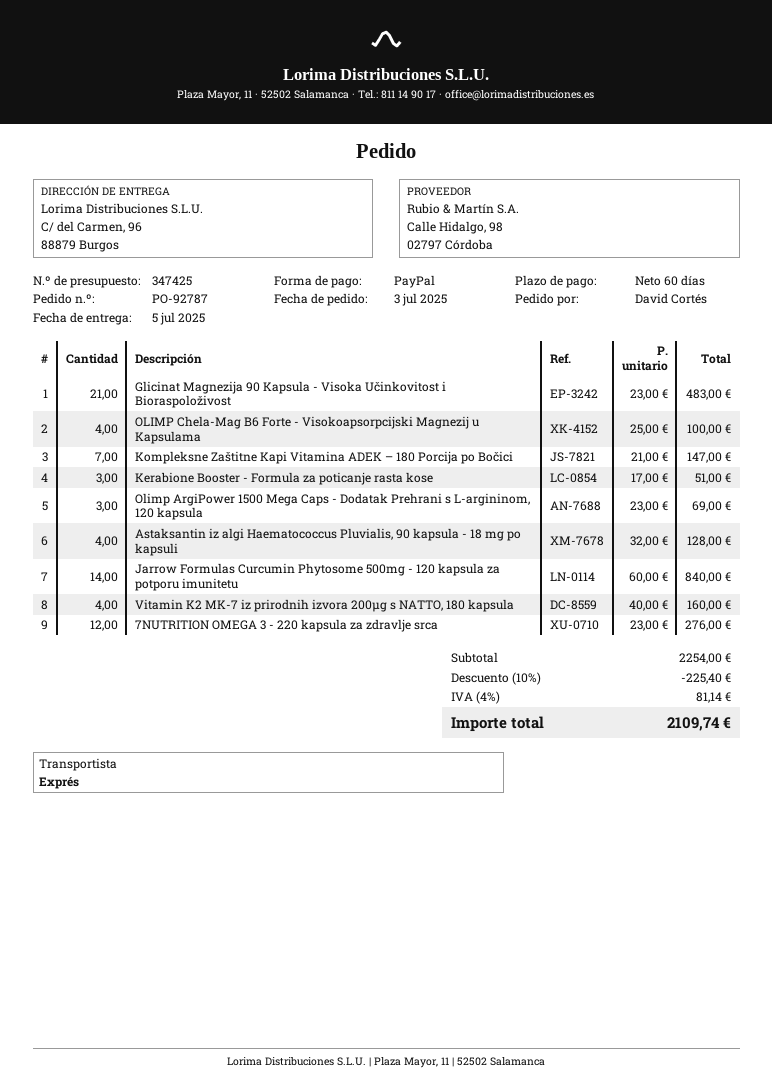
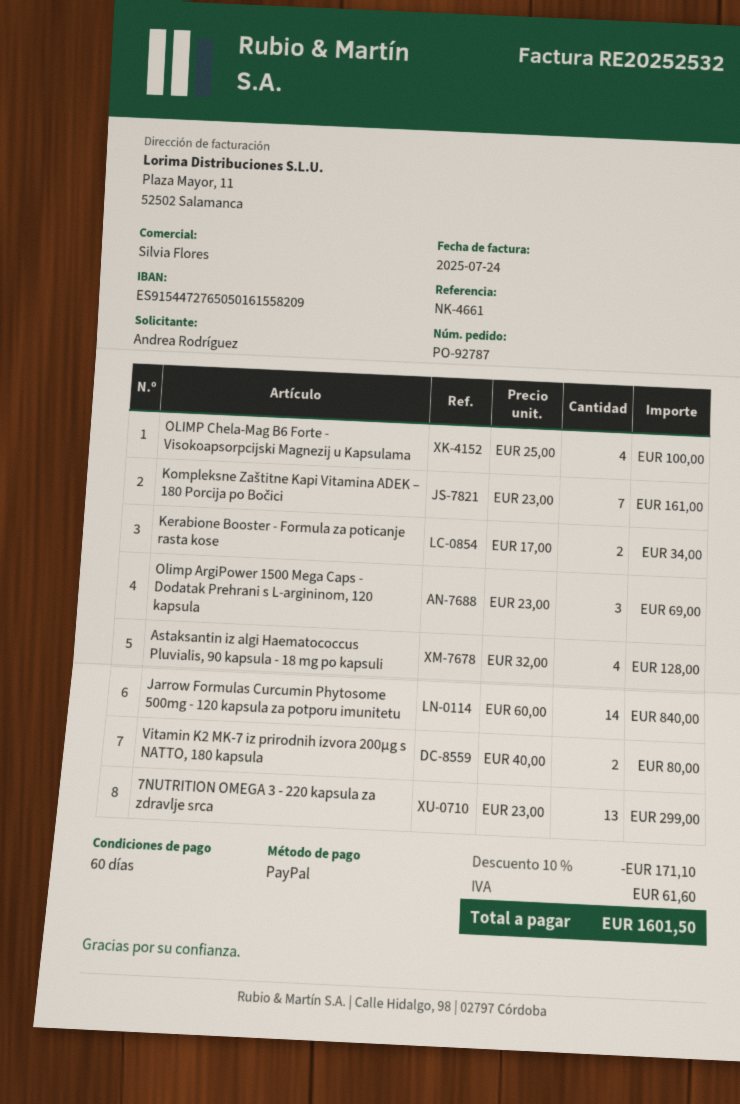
ordered by: David Cortés -> Andrea Rodríguez
Glicinat Magnezija 90 Kapsula - Visoka Učinkovitost i Bioraspoloživost: 21 x 23.00 = 483.00 -> none
Kompleksne Zaštitne Kapi Vitamina ADEK – 180 Porcija po Bočici: 7 x 21.00 = 147.00 -> 7 x 23.00 = 161.00
Kerabione Booster - Formula za poticanje rasta kose: 3 x 17.00 = 51.00 -> 2 x 17.00 = 34.00
Vitamin K2 MK-7 iz prirodnih izvora 200μg s NATTO, 180 kapsula: 4 x 40.00 = 160.00 -> 2 x 40.00 = 80.00
7NUTRITION OMEGA 3 - 220 kapsula za zdravlje srca: 12 x 23.00 = 276.00 -> 13 x 23.00 = 299.00
discount: 10% = 225.40 -> 10% = 171.10
tax: 81.14 -> 61.60
total: 2109.74 -> 1601.50

